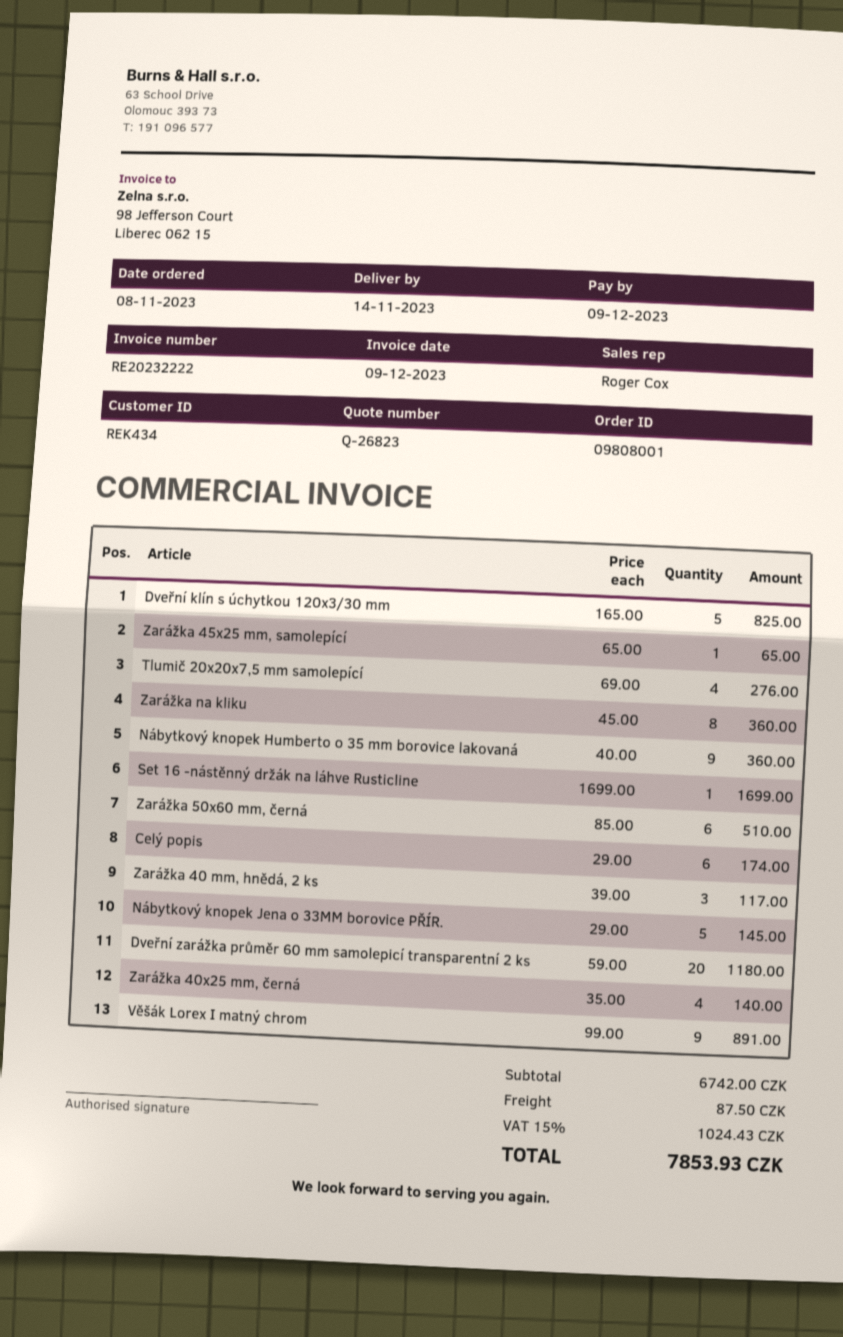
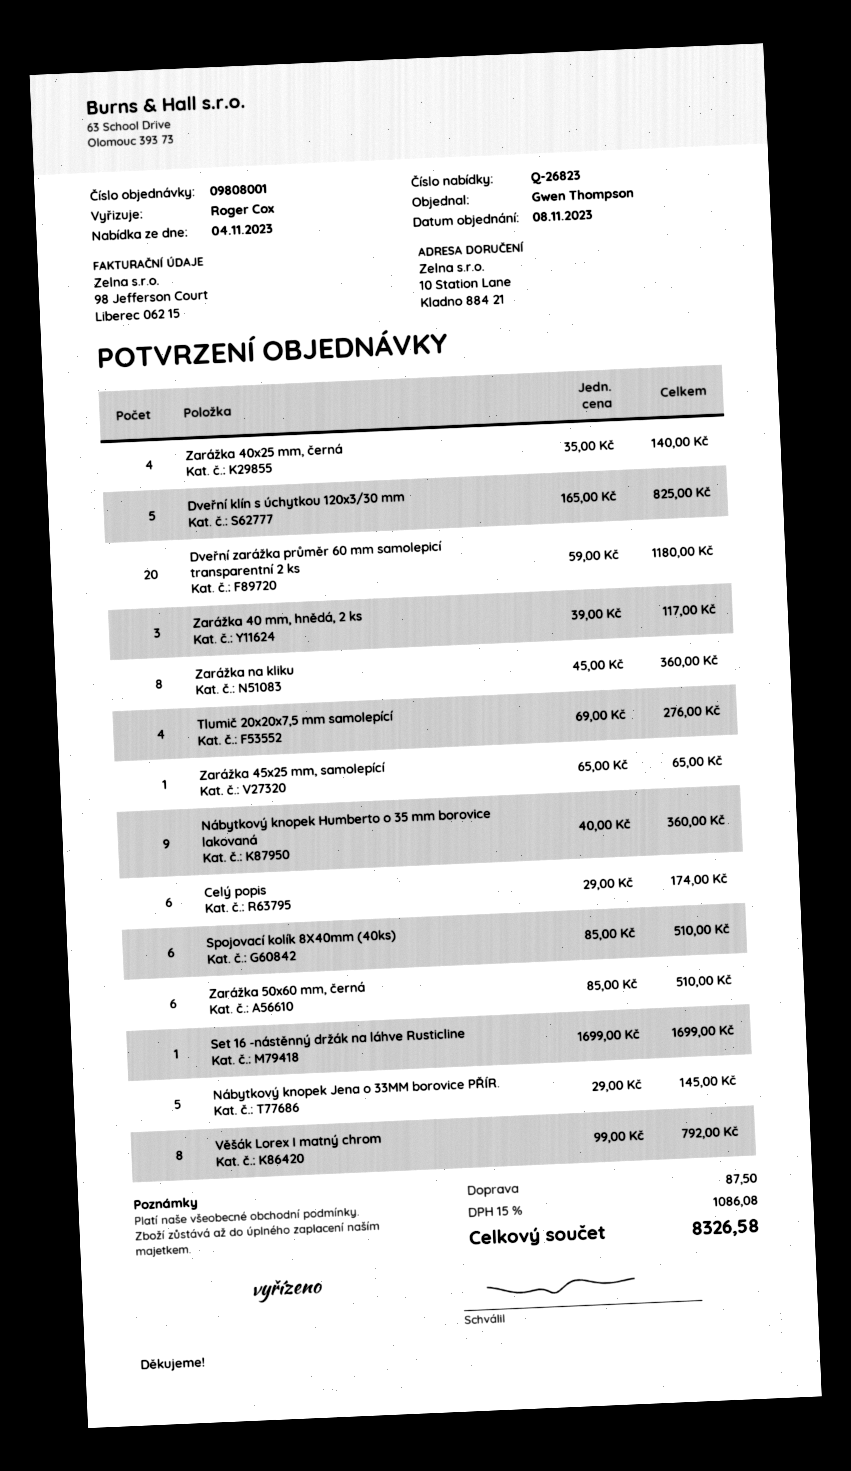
Věšák Lorex I matný chrom: 9 x 99.00 = 891.00 -> 8 x 99.00 = 792.00
Spojovací kolík 8X40mm (40ks): none -> 6 x 85.00 = 510.00
tax: 15% = 1024.43 -> 15% = 1086.08
total: 7853.93 -> 8326.58

